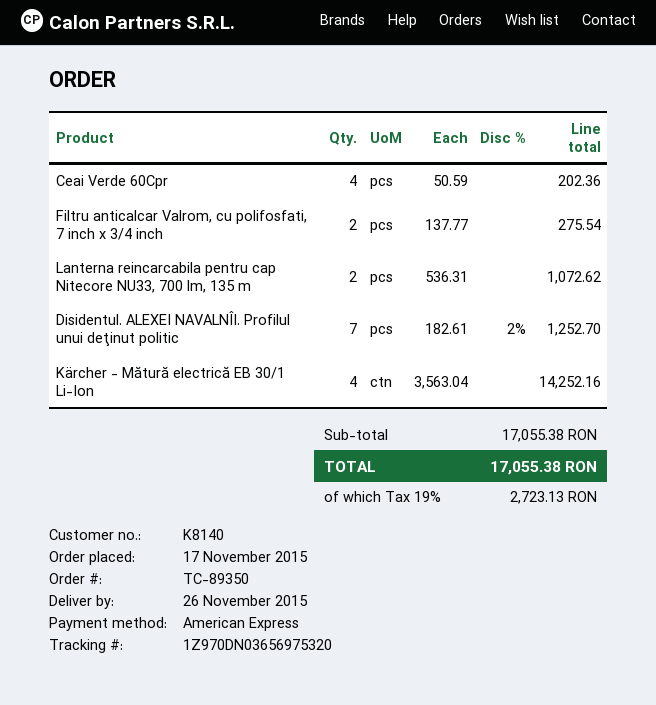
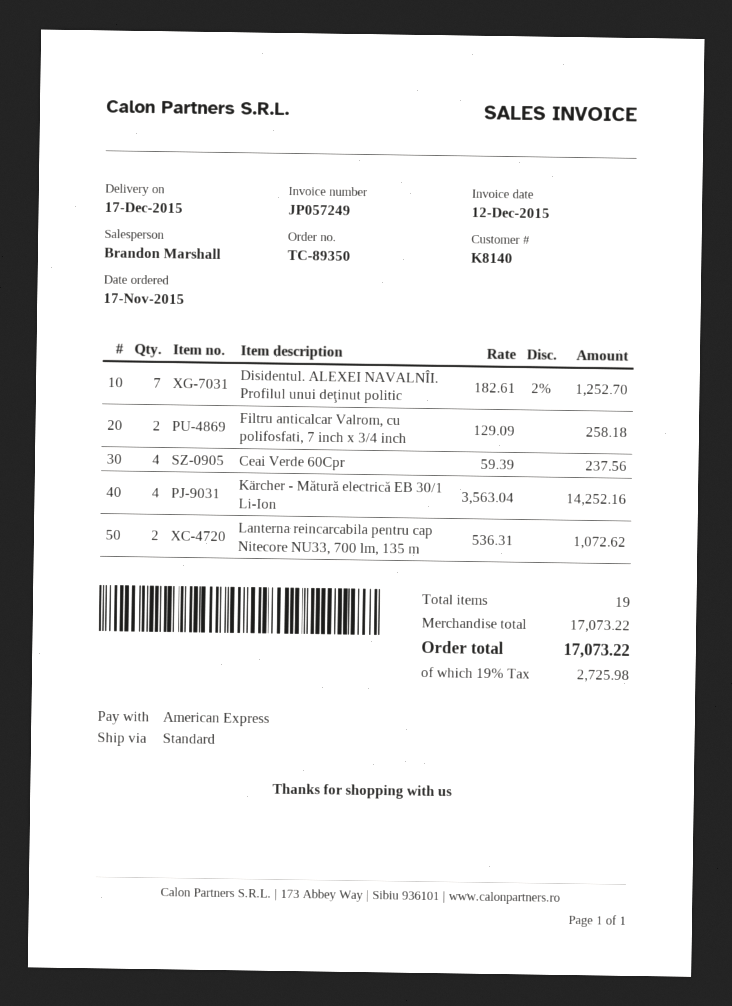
delivery date: 2015-11-26 -> 2015-12-17
Ceai Verde 60Cpr: 4 x 50.59 = 202.36 -> 4 x 59.39 = 237.56
Filtru anticalcar Valrom, cu polifosfati, 7 inch x 3/4 inch: 2 x 137.77 = 275.54 -> 2 x 129.09 = 258.18
subtotal: 17055.38 -> 17073.22
tax: 19% = 2723.13 -> 19% = 2725.98
total: 17055.38 -> 17073.22

